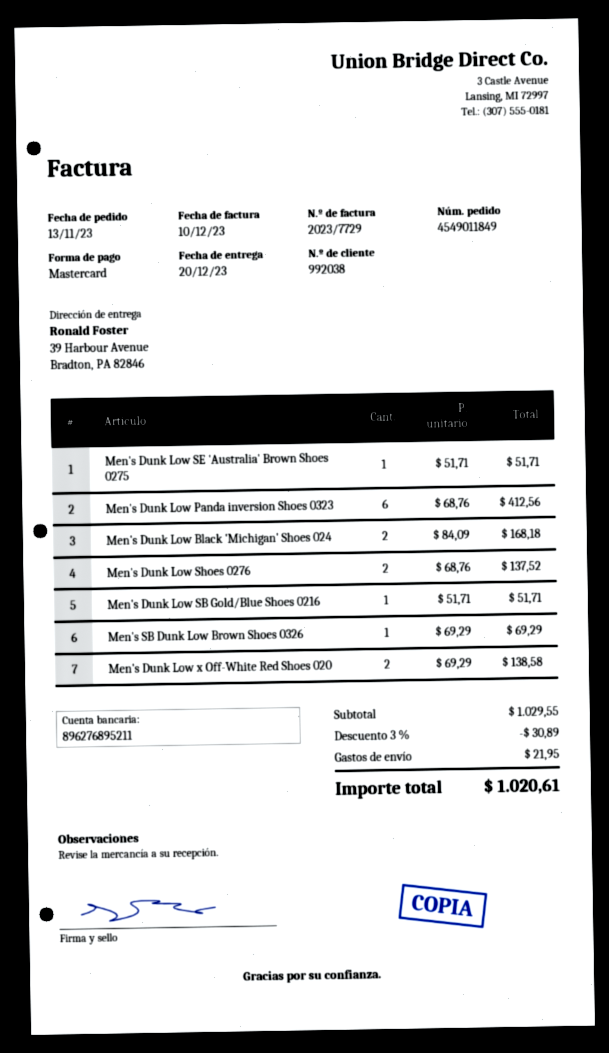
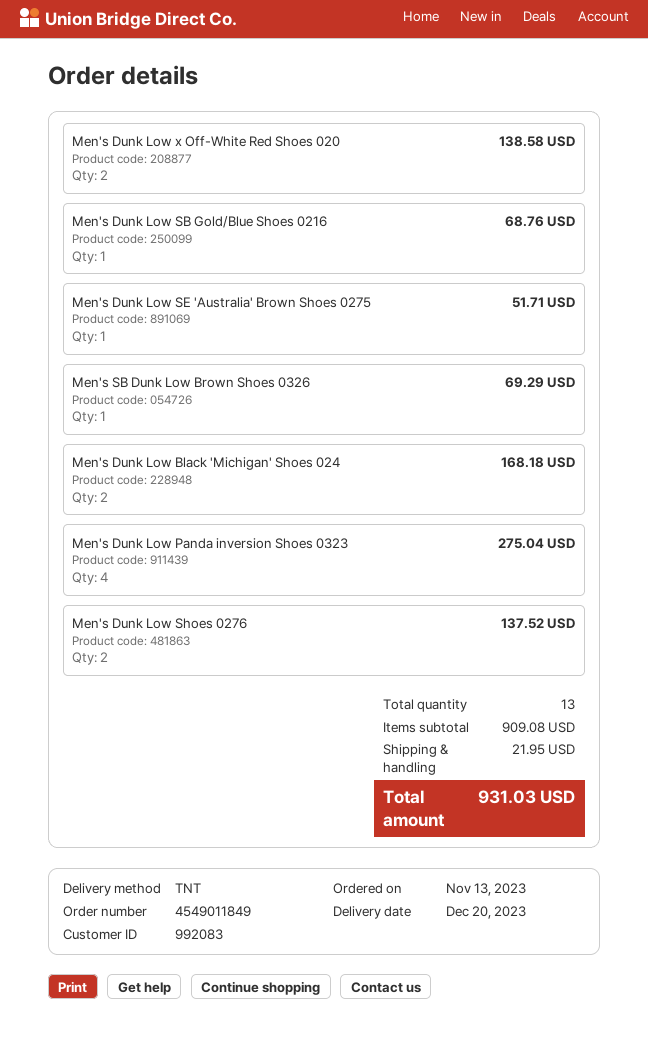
customer number: 992038 -> 992083
Men's Dunk Low Panda inversion Shoes 0323: 6 for 412.56 -> 4 for 275.04
Men's Dunk Low SB Gold/Blue Shoes 0216: 1 for 51.71 -> 1 for 68.76
subtotal: 1029.55 -> 909.08
discount: 3% = 30.89 -> none
total: 1020.61 -> 931.03

